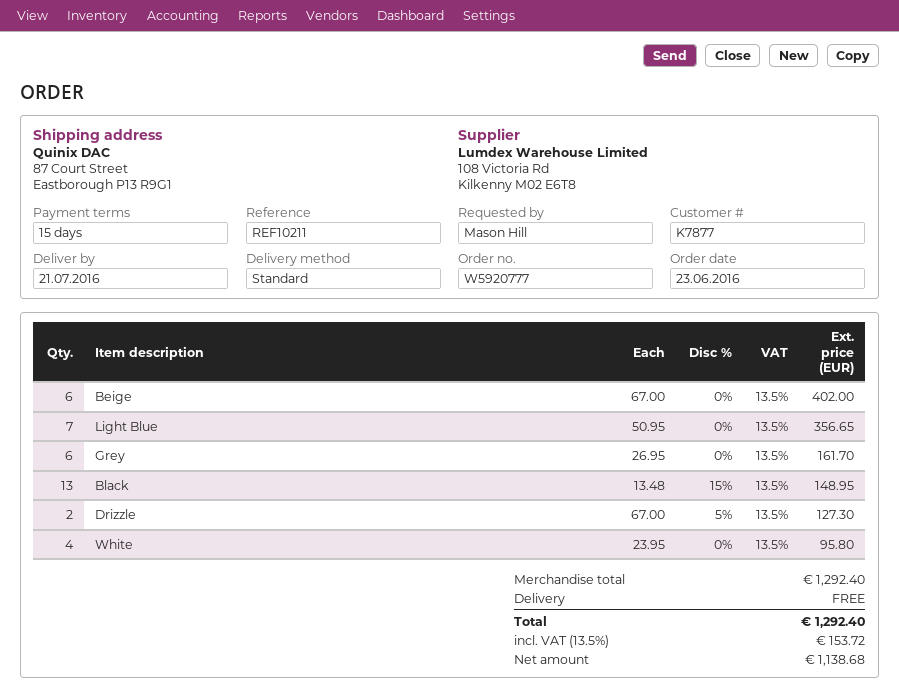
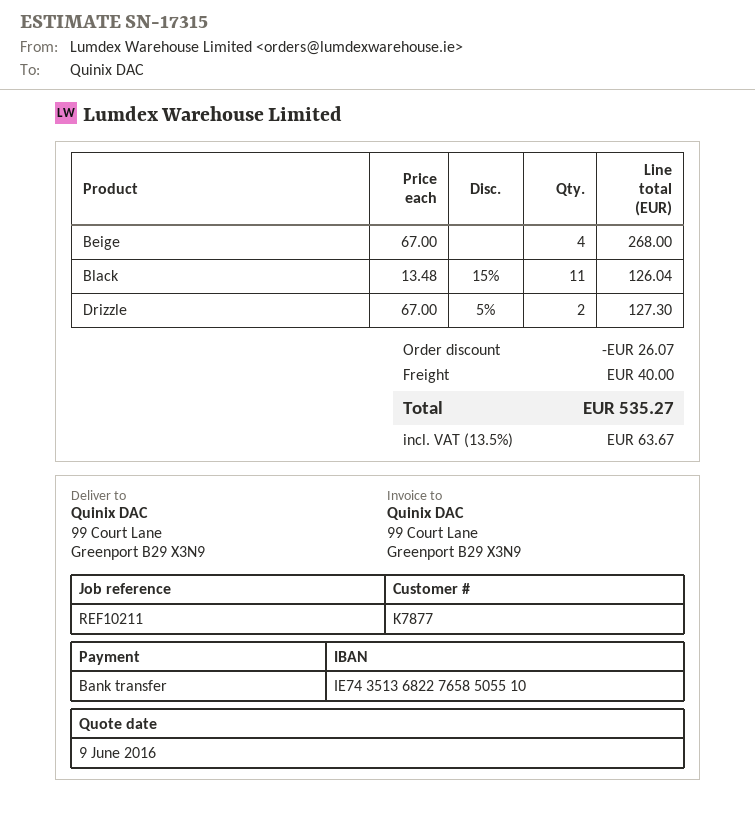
ship to: 87 Court Street, Eastborough P13 R9G1 -> 99 Court Lane, Greenport B29 X3N9
Beige: 6 x 67.00 = 402.00 -> 4 x 67.00 = 268.00
Light Blue: 7 x 50.95 = 356.65 -> none
Grey: 6 x 26.95 = 161.70 -> none
Black: 13 x 13.48 - 15% = 148.95 -> 11 x 13.48 - 15% = 126.04
White: 4 x 23.95 = 95.80 -> none
discount: none -> 26.07
shipping: 0.00 -> 40.00
tax: 13.5% = 153.72 -> 13.5% = 63.67
total: 1292.40 -> 535.27

